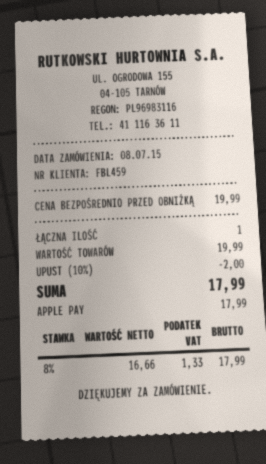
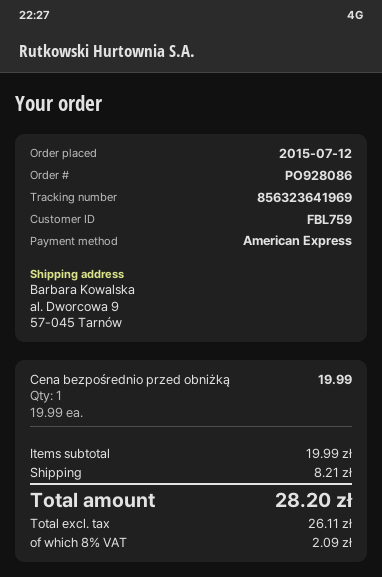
order date: 2015-07-08 -> 2015-07-12
customer number: FBL459 -> FBL759
payment method: Apple Pay -> American Express
discount: 10% = 2.00 -> none
shipping: none -> 8.21
net: 16.66 -> 26.11
tax: 8% = 1.33 -> 8% = 2.09
total: 17.99 -> 28.20

